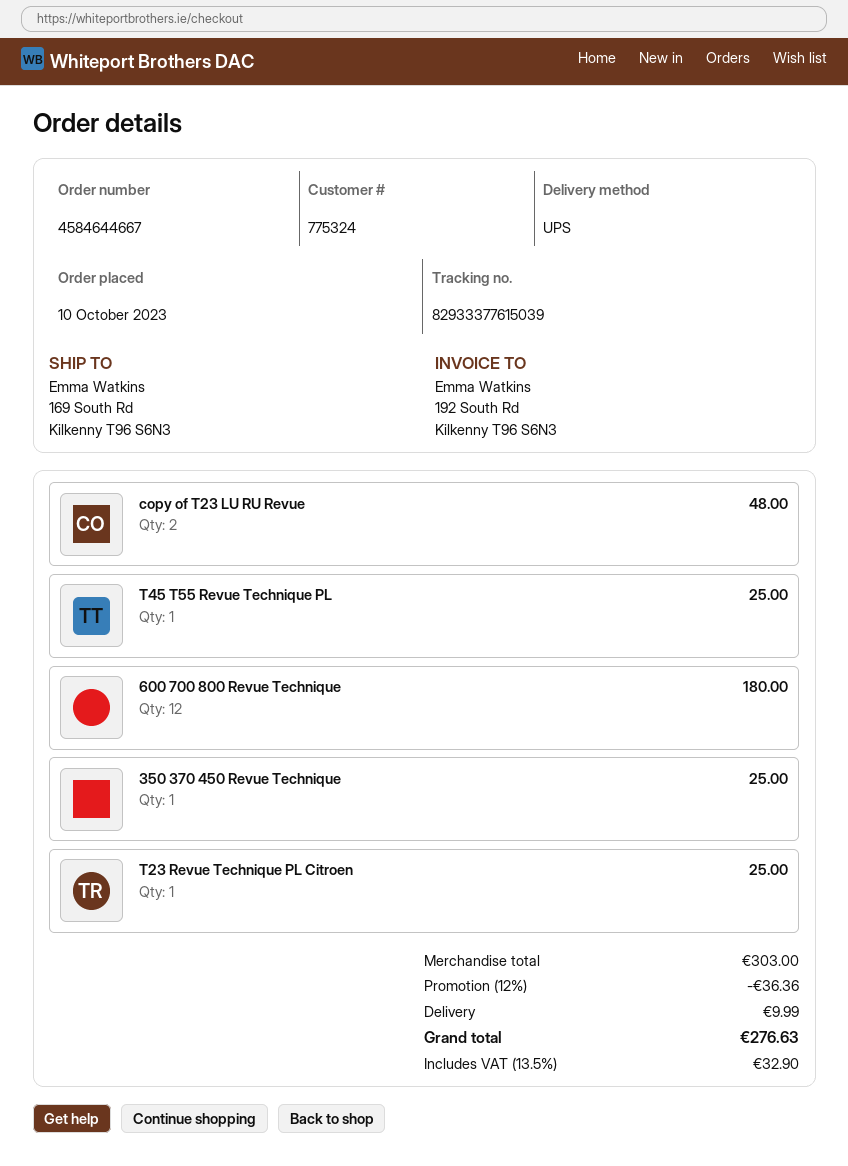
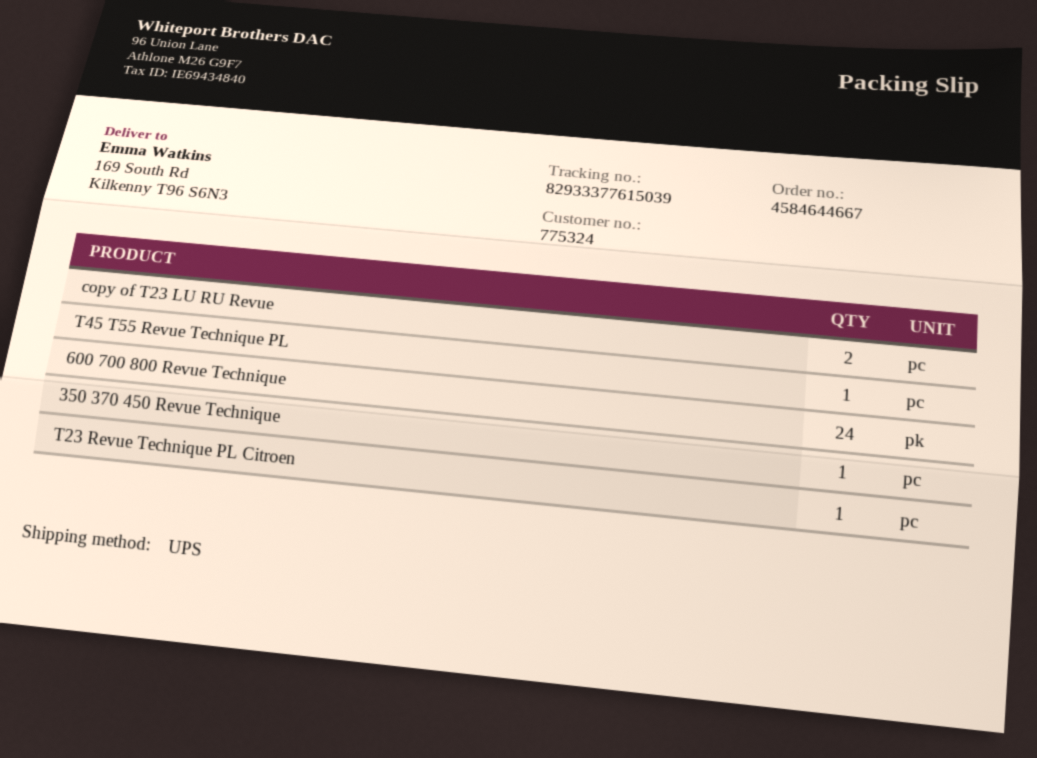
600 700 800 Revue Technique: 12 -> 24

